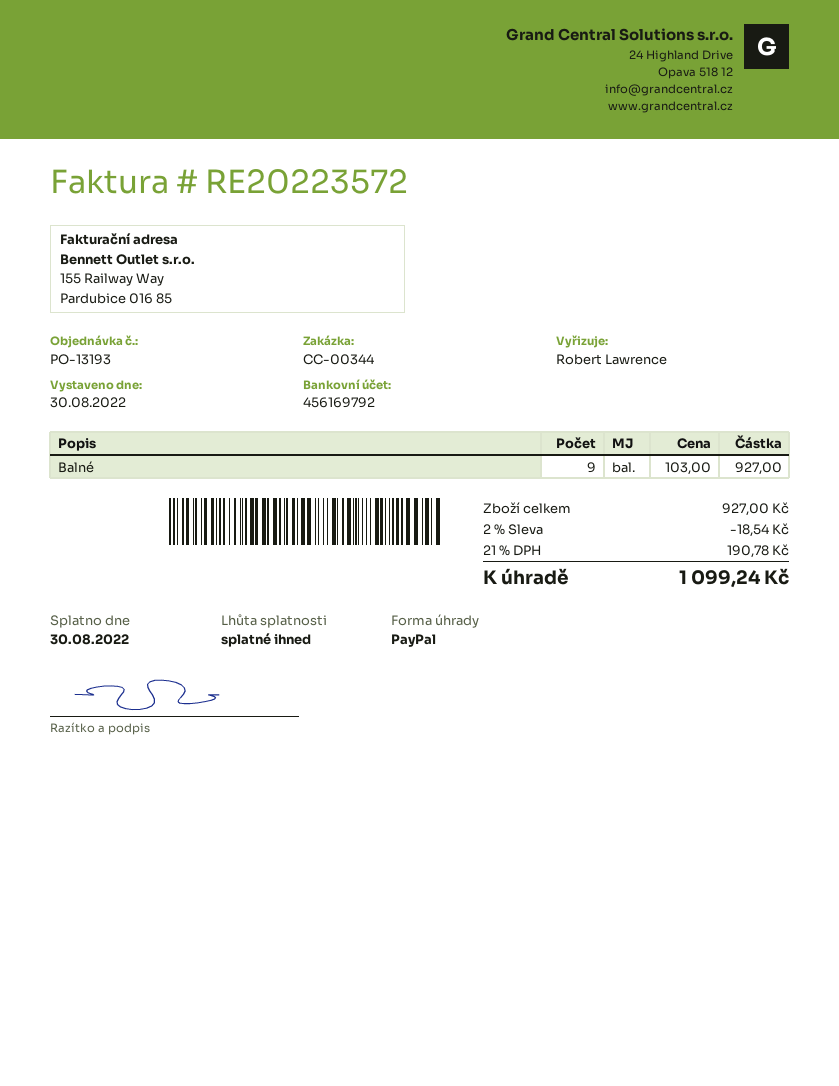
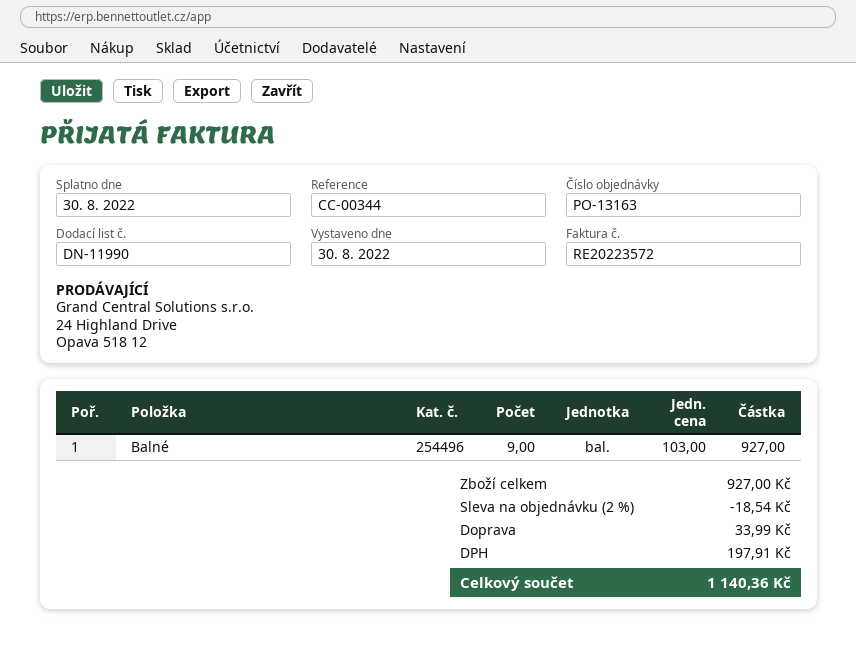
order number: PO-13193 -> PO-13163
shipping: none -> 33.99
tax: 190.78 -> 197.91
total: 1099.24 -> 1140.36

